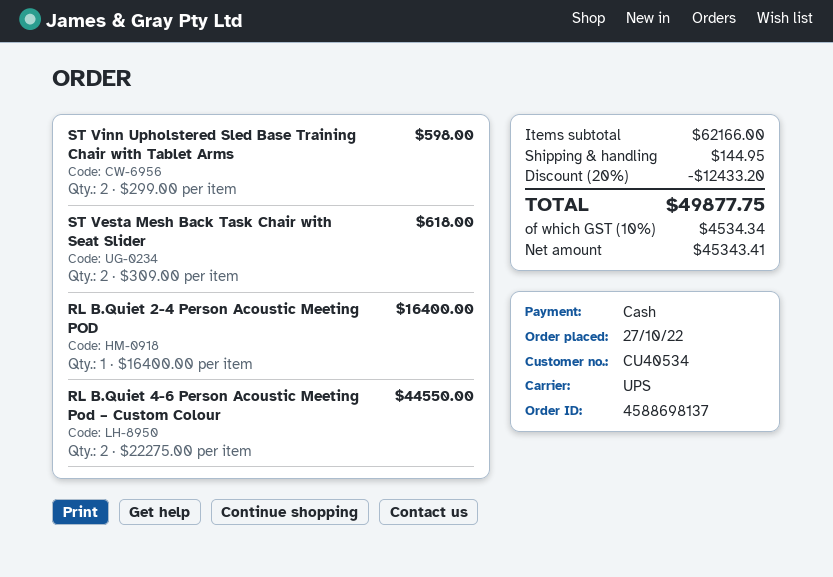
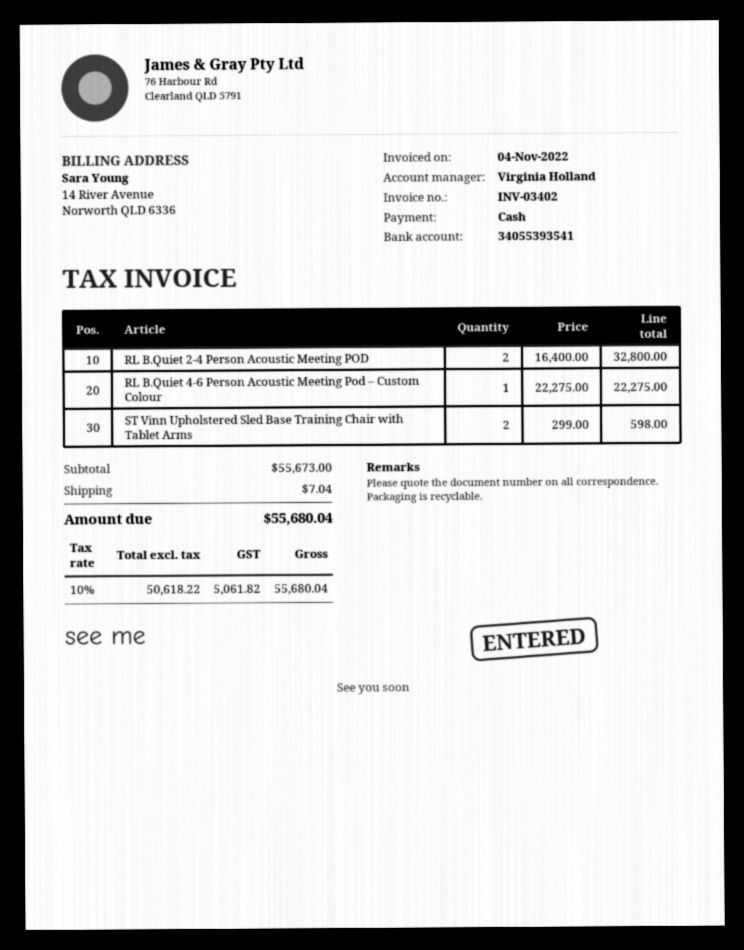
ST Vesta Mesh Back Task Chair with Seat Slider: 2 x 309.00 = 618.00 -> none
RL B.Quiet 2-4 Person Acoustic Meeting POD: 1 x 16400.00 = 16400.00 -> 2 x 16400.00 = 32800.00
RL B.Quiet 4-6 Person Acoustic Meeting Pod – Custom Colour: 2 x 22275.00 = 44550.00 -> 1 x 22275.00 = 22275.00
subtotal: 62166.00 -> 55673.00
discount: 20% = 12433.20 -> none
shipping: 144.95 -> 7.04
net: 45343.41 -> 50618.22
tax: 10% = 4534.34 -> 10% = 5061.82
total: 49877.75 -> 55680.04

